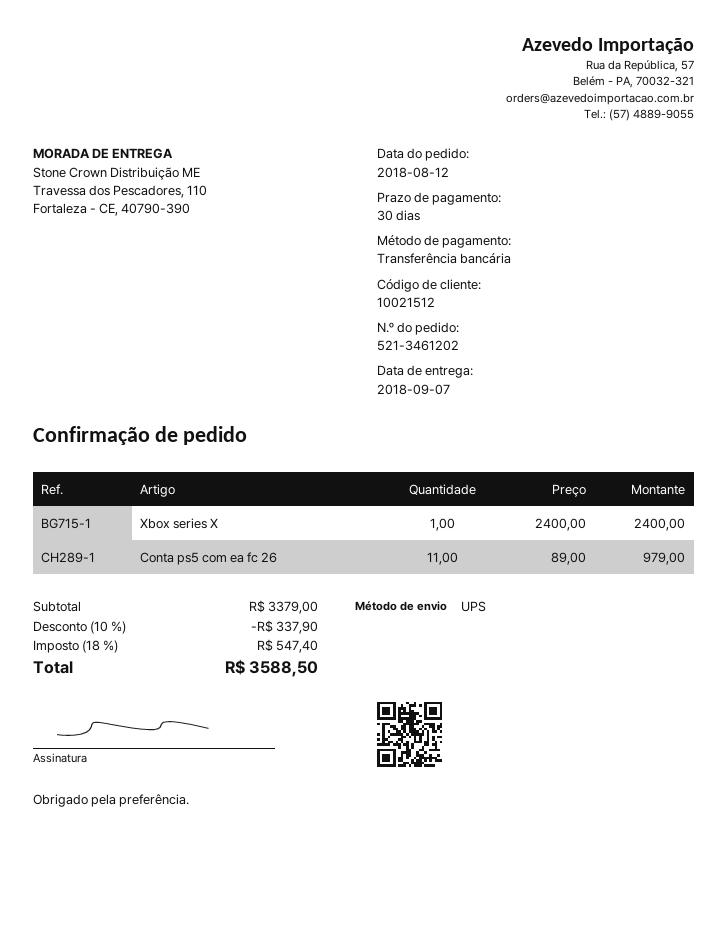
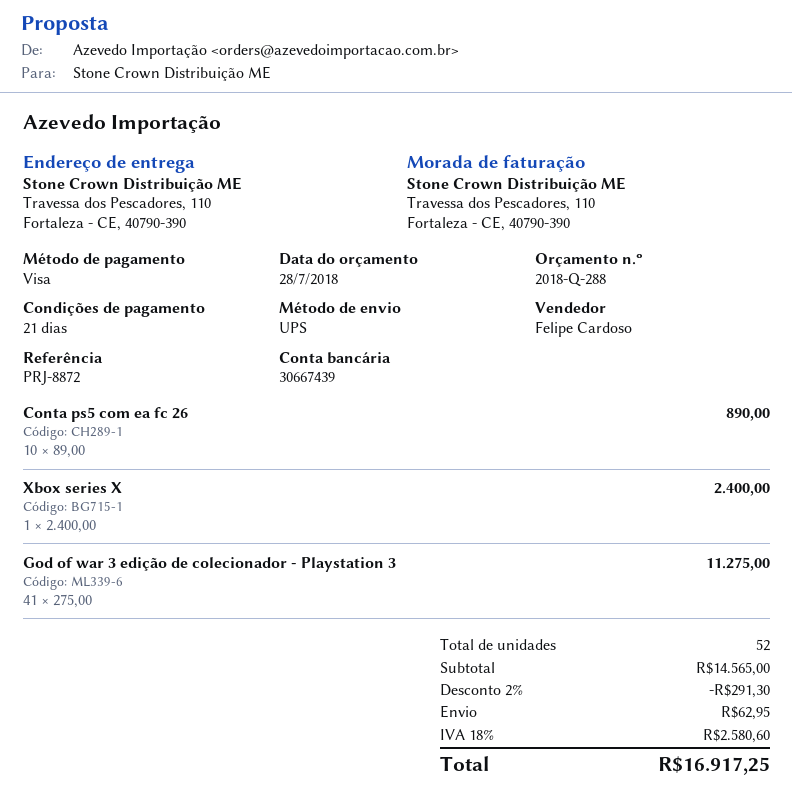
payment terms: 30 days -> 21 days
payment method: bank transfer -> Visa
Conta ps5 com ea fc 26: 11 x 89.00 = 979.00 -> 10 x 89.00 = 890.00
God of war 3 edição de colecionador - Playstation 3: none -> 41 x 275.00 = 11275.00
subtotal: 3379.00 -> 14565.00
discount: 10% = 337.90 -> 2% = 291.30
shipping: none -> 62.95
tax: 18% = 547.40 -> 18% = 2580.60
total: 3588.50 -> 16917.25

